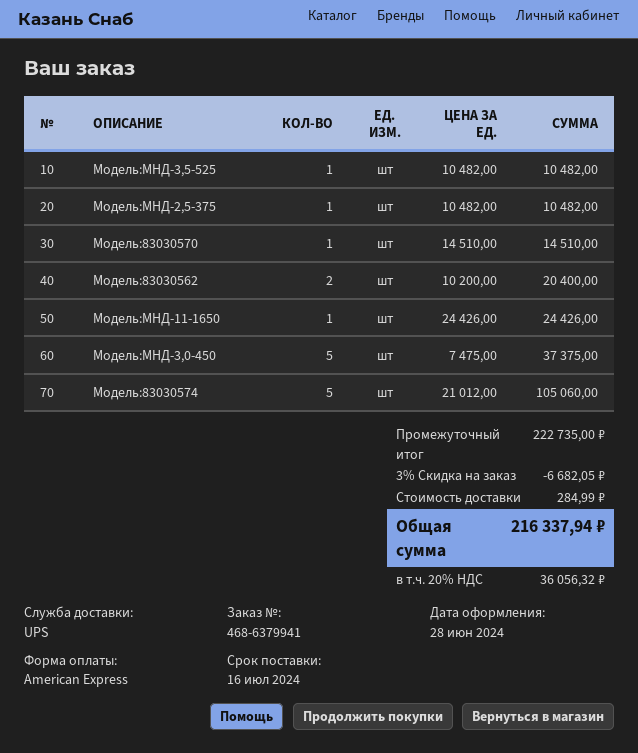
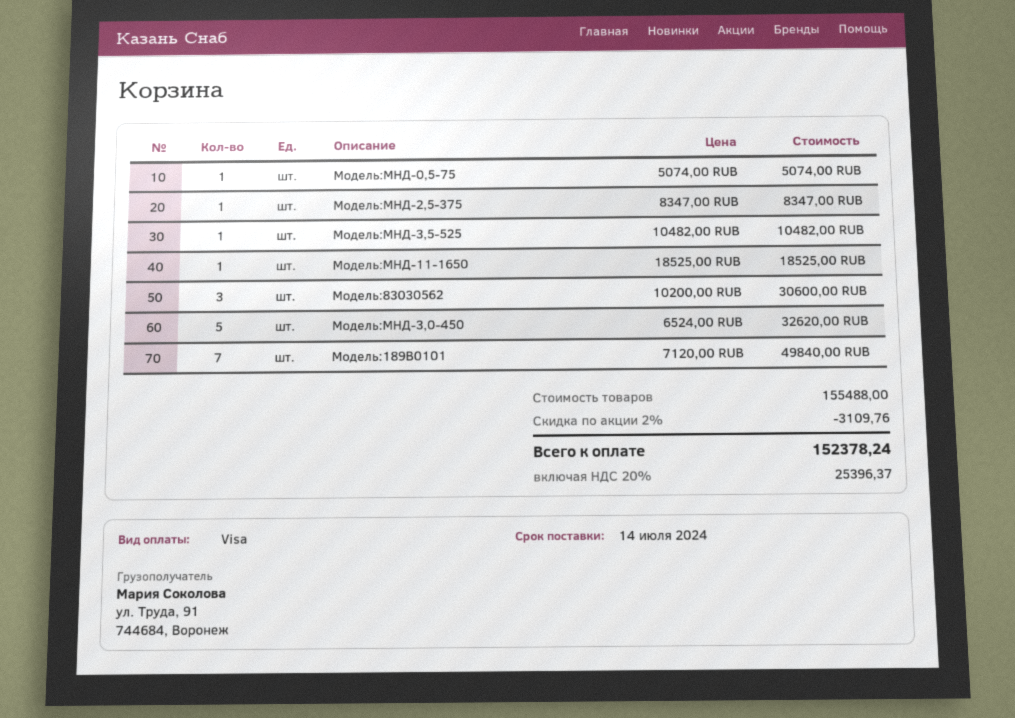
delivery date: 2024-07-16 -> 2024-07-14
payment method: American Express -> Visa
Модель:МНД-2,5-375: 1 x 10482.00 = 10482.00 -> 1 x 8347.00 = 8347.00
Модель:83030570: 1 x 14510.00 = 14510.00 -> none
Модель:83030562: 2 x 10200.00 = 20400.00 -> 3 x 10200.00 = 30600.00
Модель:МНД-11-1650: 1 x 24426.00 = 24426.00 -> 1 x 18525.00 = 18525.00
Модель:МНД-3,0-450: 5 x 7475.00 = 37375.00 -> 5 x 6524.00 = 32620.00
Модель:83030574: 5 x 21012.00 = 105060.00 -> none
Модель:МНД-0,5-75: none -> 1 x 5074.00 = 5074.00
Модель:189B0101: none -> 7 x 7120.00 = 49840.00
subtotal: 222735.00 -> 155488.00
discount: 3% = 6682.05 -> 2% = 3109.76
shipping: 284.99 -> none
tax: 20% = 36056.32 -> 20% = 25396.37
total: 216337.94 -> 152378.24

